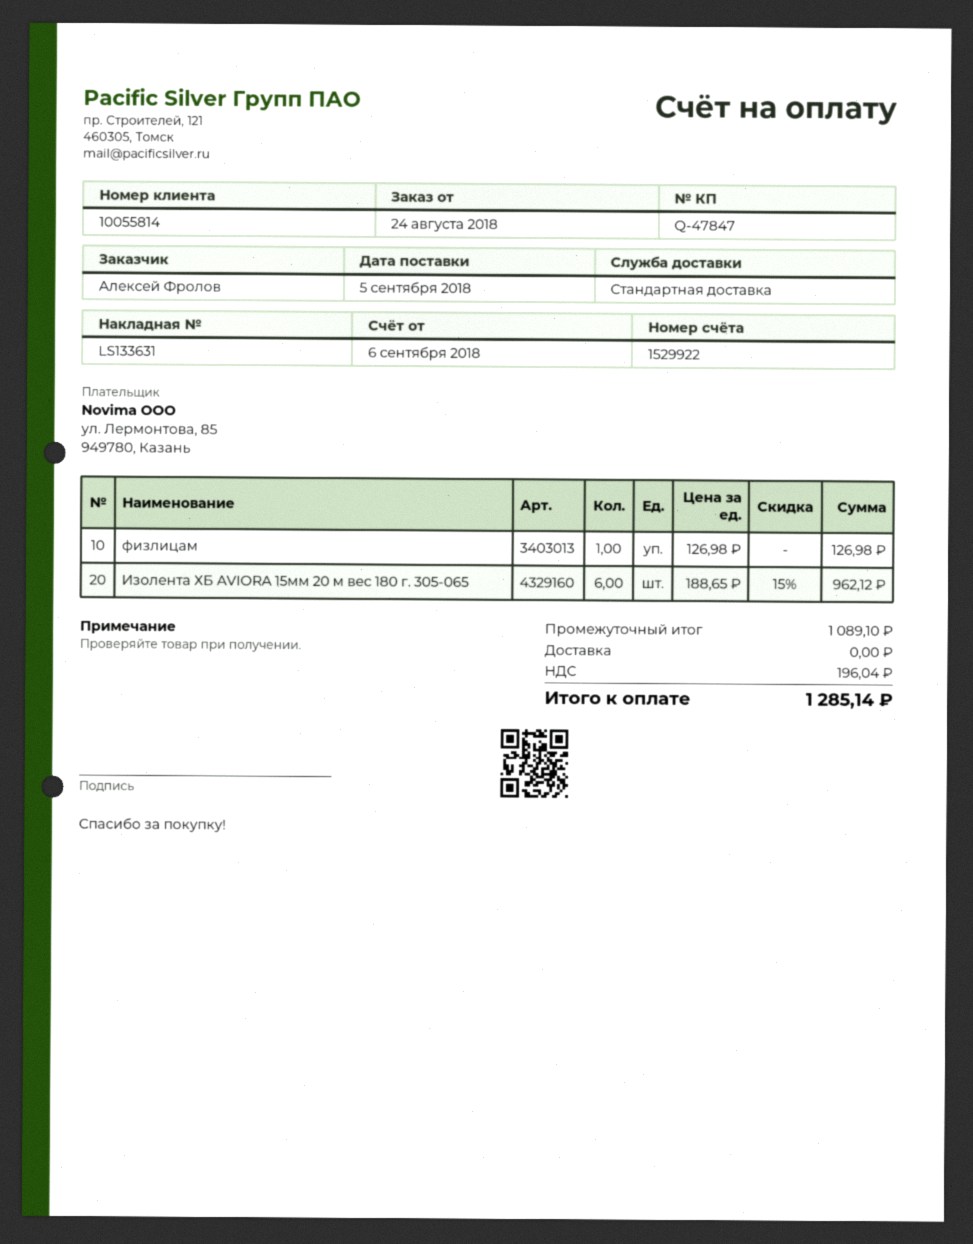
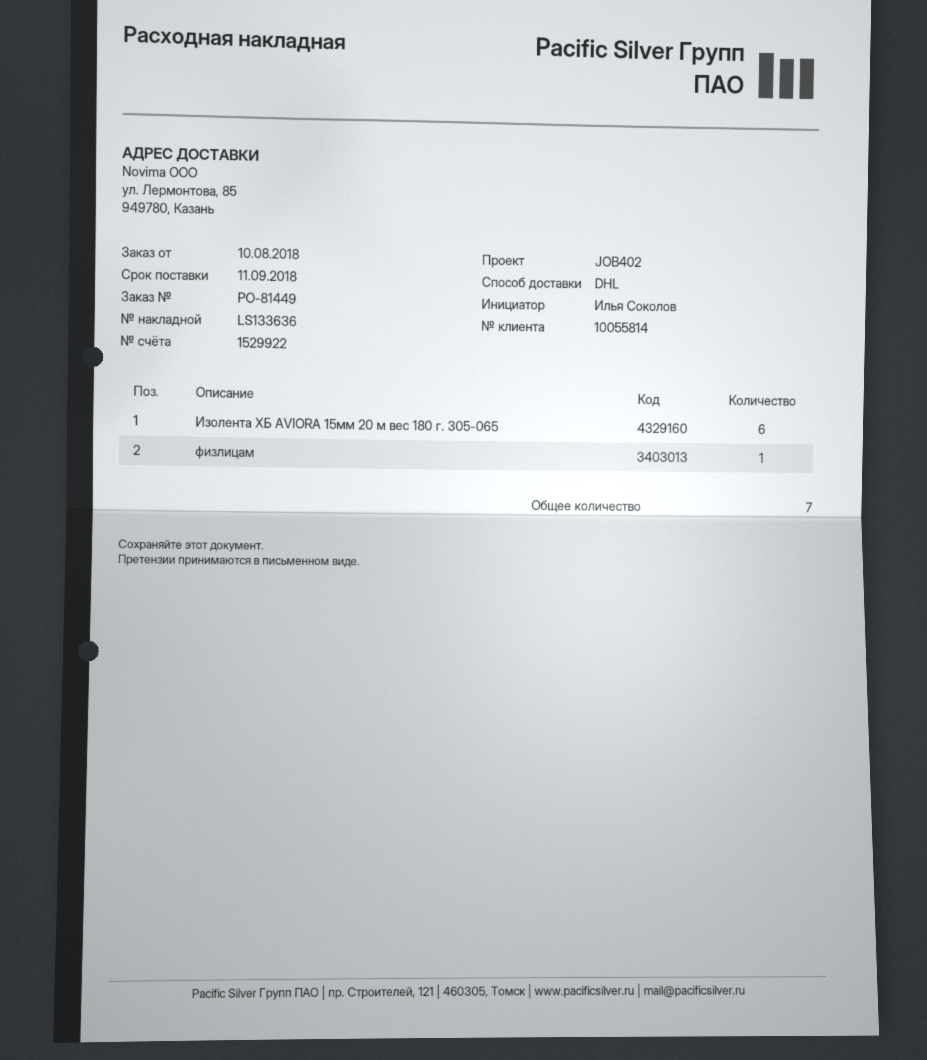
order date: 2018-08-24 -> 2018-08-10
delivery note number: LS133631 -> LS133636
delivery date: 2018-09-05 -> 2018-09-11
ordered by: Алексей Фролов -> Илья Соколов
shipping method: standard -> DHL

